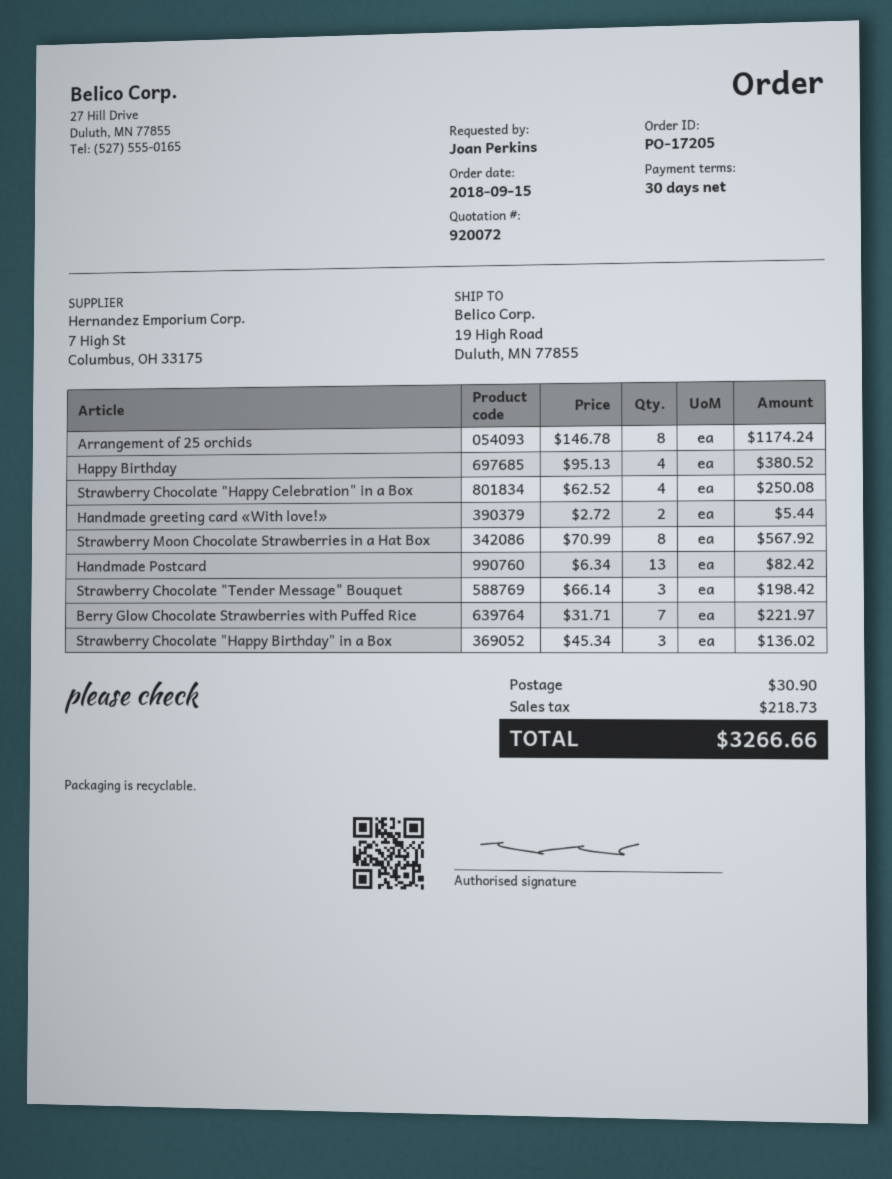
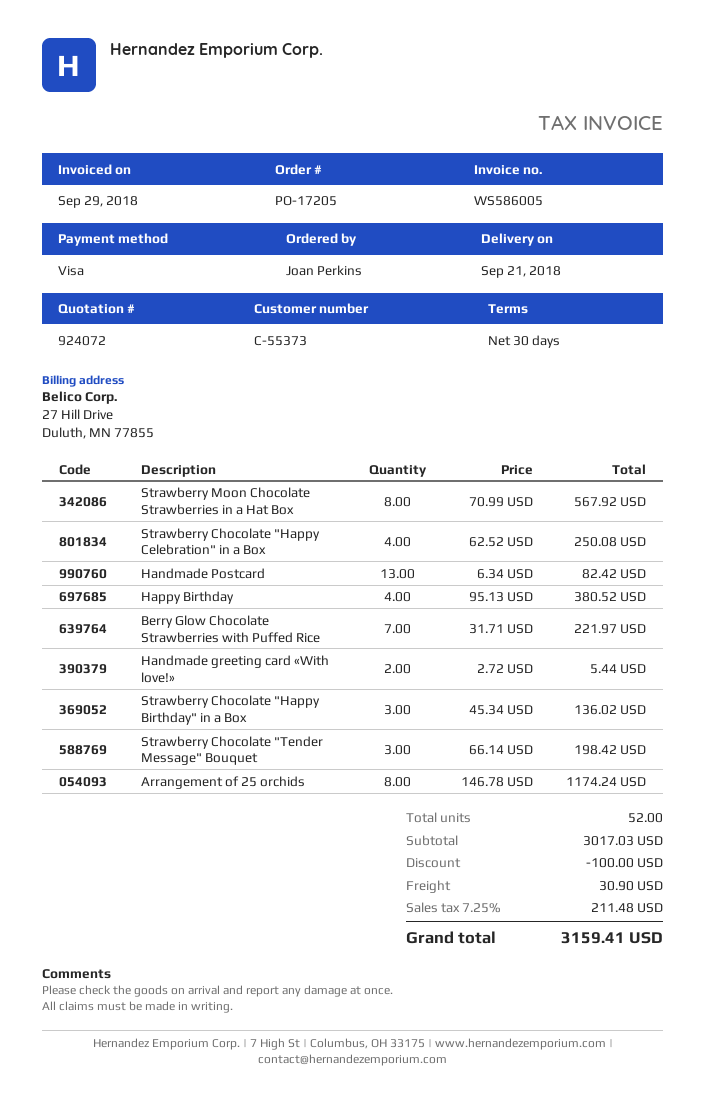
quote number: 920072 -> 924072
discount: none -> 100.00
tax: 218.73 -> 211.48
total: 3266.66 -> 3159.41

